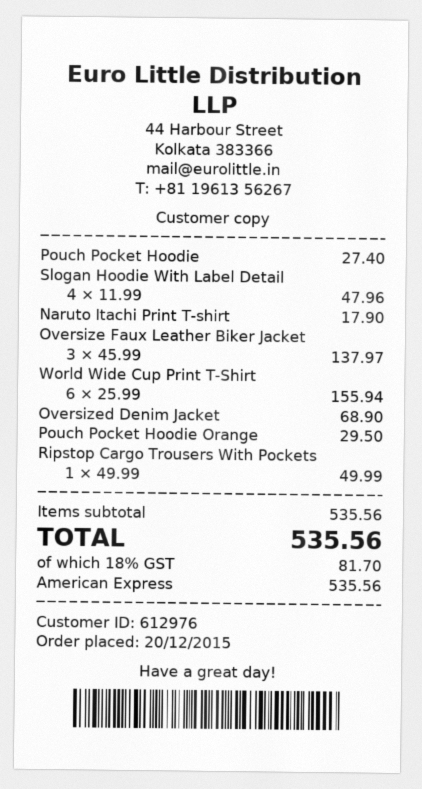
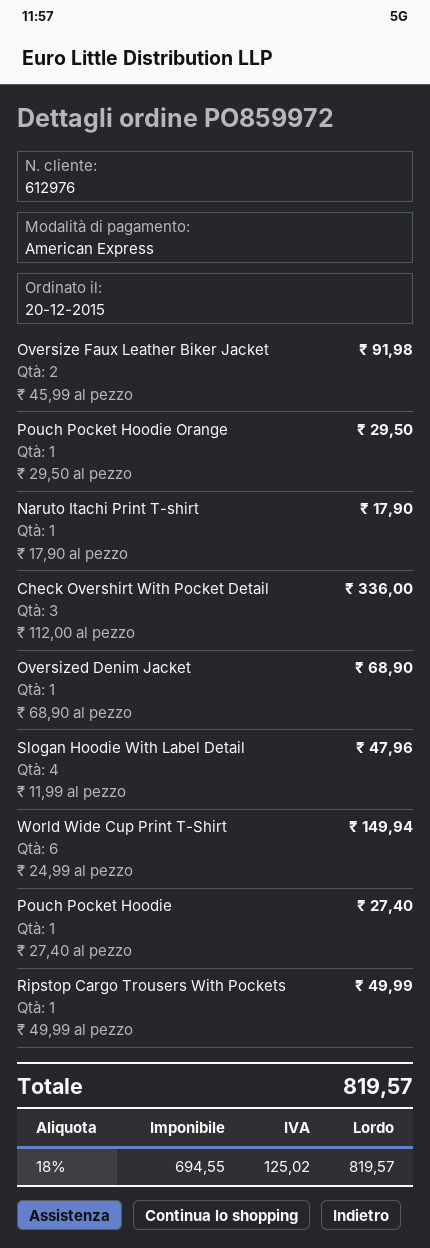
Oversize Faux Leather Biker Jacket: 3 x 45.99 = 137.97 -> 2 x 45.99 = 91.98
World Wide Cup Print T-Shirt: 6 x 25.99 = 155.94 -> 6 x 24.99 = 149.94
Check Overshirt With Pocket Detail: none -> 3 x 112.00 = 336.00
tax: 18% = 81.70 -> 18% = 125.02
total: 535.56 -> 819.57

